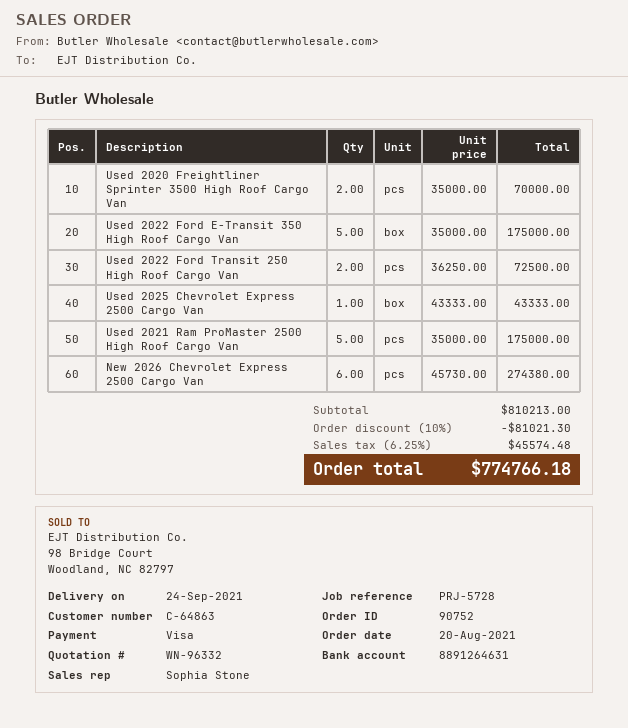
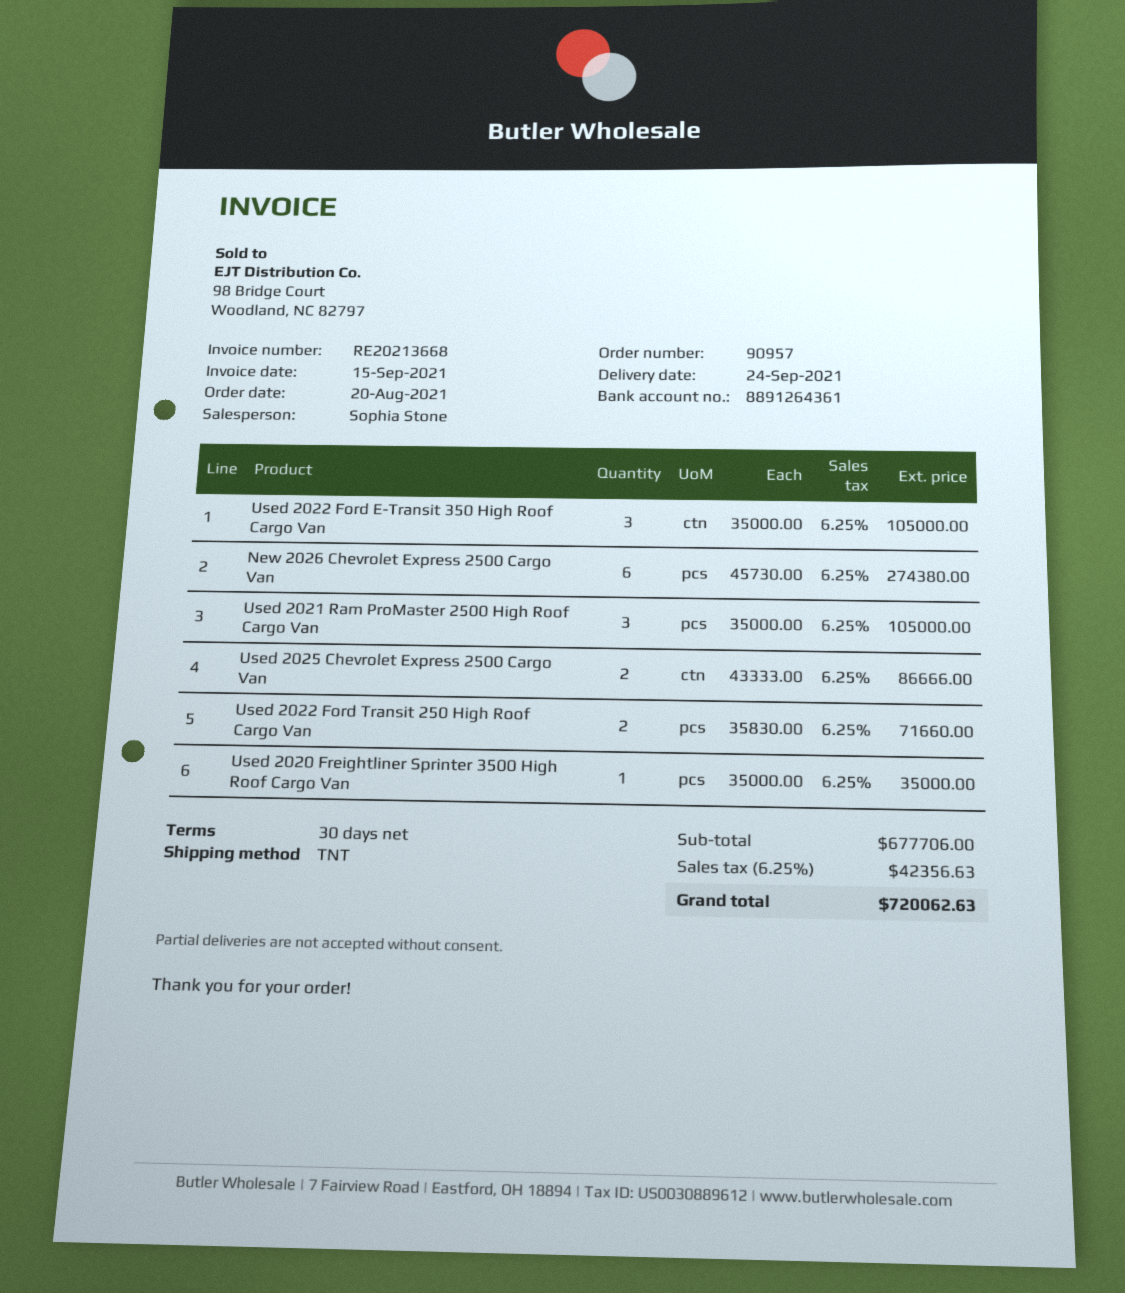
order number: 90752 -> 90957
bank account: 8891264631 -> 8891264361
Used 2020 Freightliner Sprinter 3500 High Roof Cargo Van: 2 x 35000.00 = 70000.00 -> 1 x 35000.00 = 35000.00
Used 2022 Ford E-Transit 350 High Roof Cargo Van: 5 x 35000.00 = 175000.00 -> 3 x 35000.00 = 105000.00
Used 2022 Ford Transit 250 High Roof Cargo Van: 2 x 36250.00 = 72500.00 -> 2 x 35830.00 = 71660.00
Used 2025 Chevrolet Express 2500 Cargo Van: 1 x 43333.00 = 43333.00 -> 2 x 43333.00 = 86666.00
Used 2021 Ram ProMaster 2500 High Roof Cargo Van: 5 x 35000.00 = 175000.00 -> 3 x 35000.00 = 105000.00
subtotal: 810213.00 -> 677706.00
discount: 10% = 81021.30 -> none
tax: 6.25% = 45574.48 -> 6.25% = 42356.63
total: 774766.18 -> 720062.63

